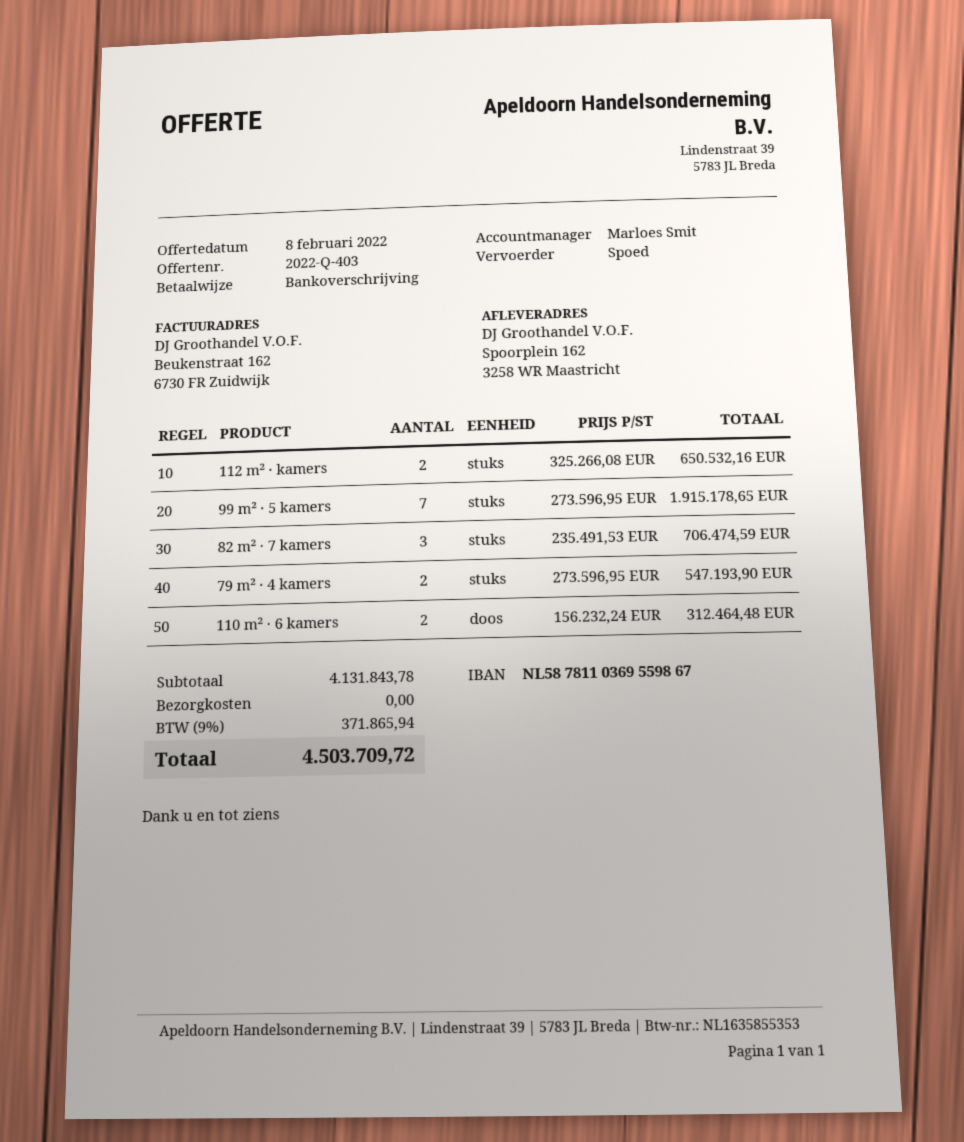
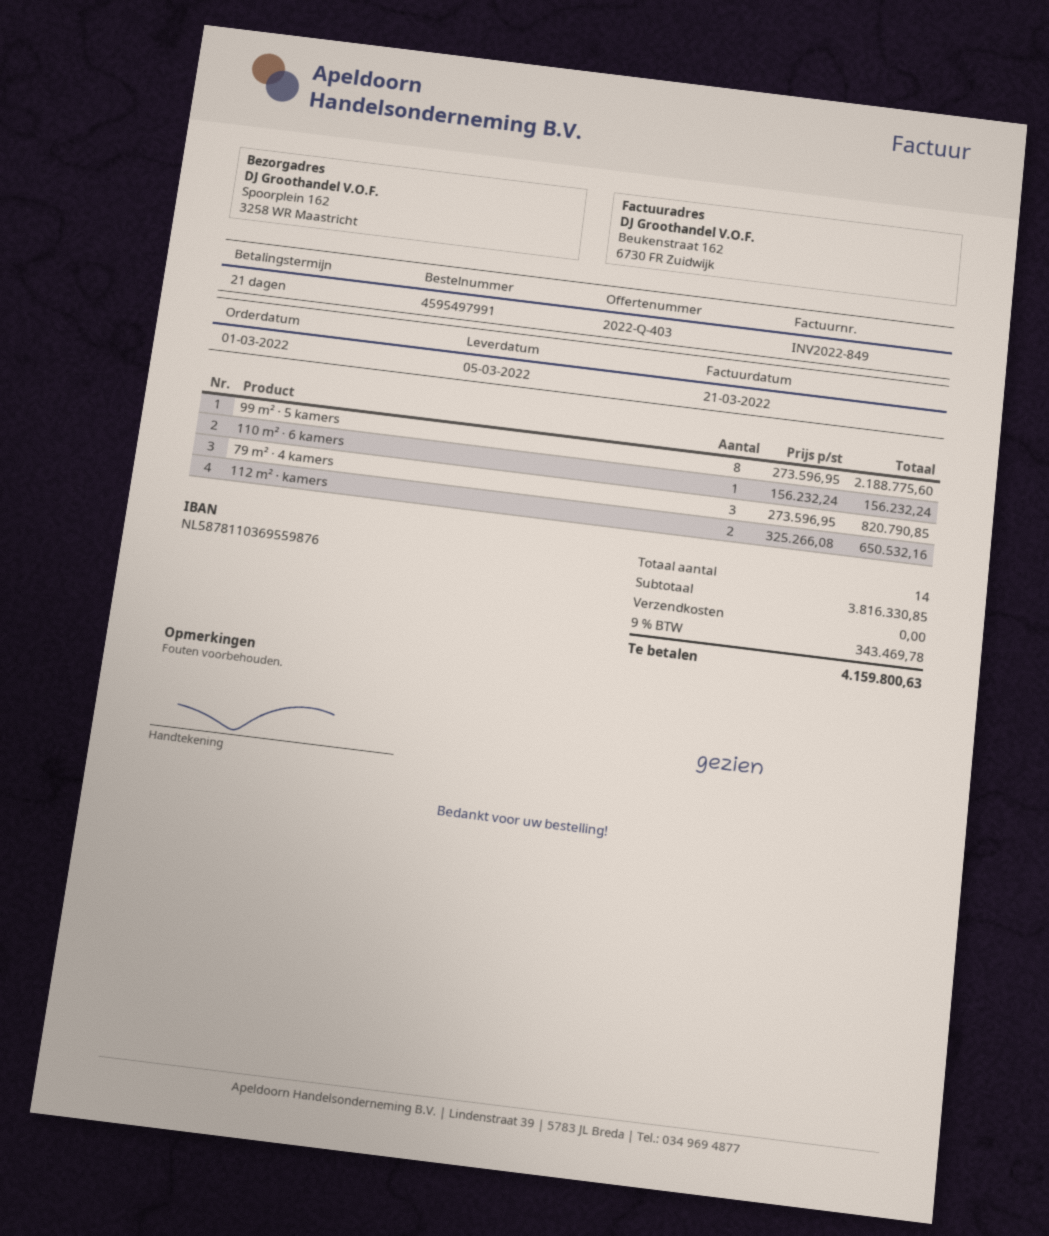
bank account: NL5878110369559867 -> NL5878110369559876
99 m² · 5 kamers: 7 x 273596.95 = 1915178.65 -> 8 x 273596.95 = 2188775.60
82 m² · 7 kamers: 3 x 235491.53 = 706474.59 -> none
79 m² · 4 kamers: 2 x 273596.95 = 547193.90 -> 3 x 273596.95 = 820790.85
110 m² · 6 kamers: 2 x 156232.24 = 312464.48 -> 1 x 156232.24 = 156232.24
subtotal: 4131843.78 -> 3816330.85
tax: 9% = 371865.94 -> 9% = 343469.78
total: 4503709.72 -> 4159800.63

